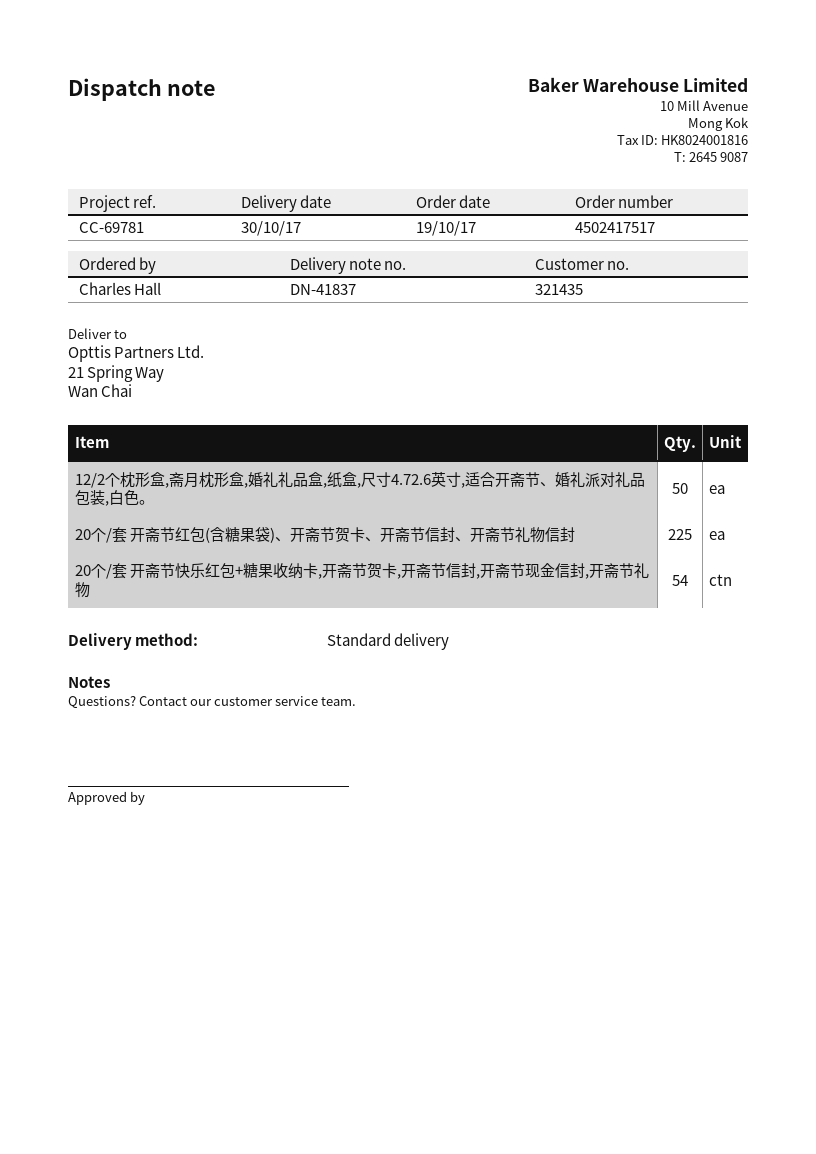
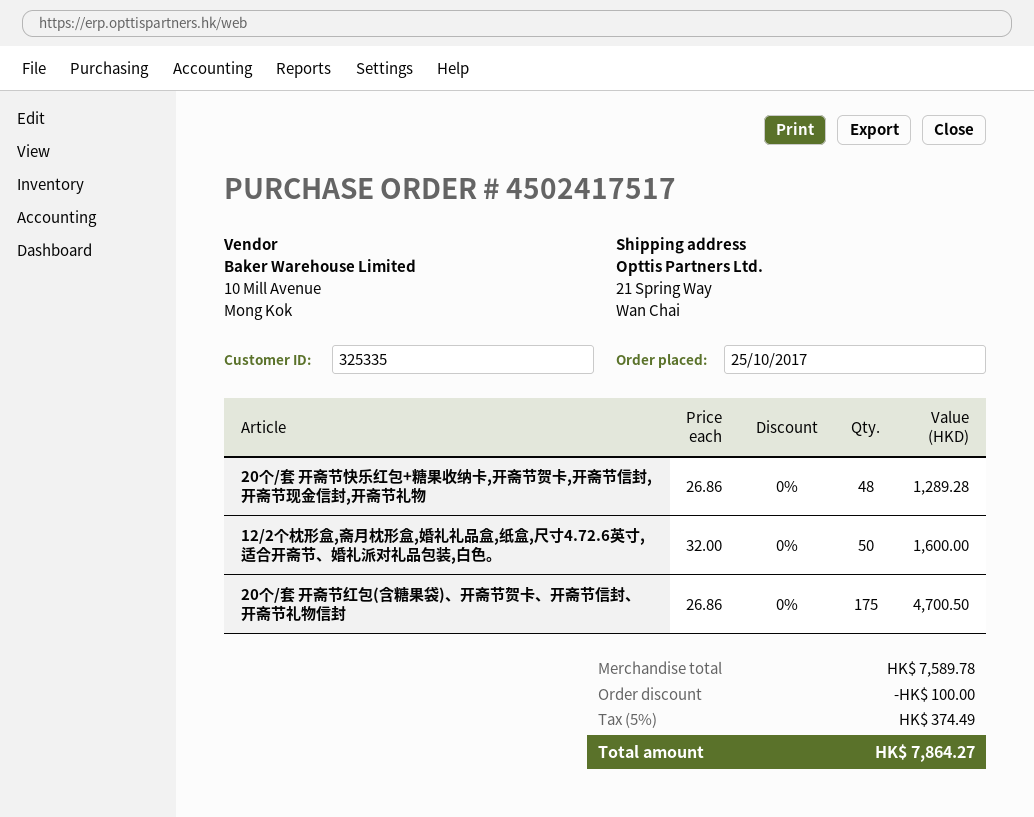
order date: 2017-10-19 -> 2017-10-25
customer number: 321435 -> 325335
20个/套 开斋节红包(含糖果袋)、开斋节贺卡、开斋节信封、开斋节礼物信封: 225 -> 175
20个/套 开斋节快乐红包+糖果收纳卡,开斋节贺卡,开斋节信封,开斋节现金信封,开斋节礼物: 54 -> 48

